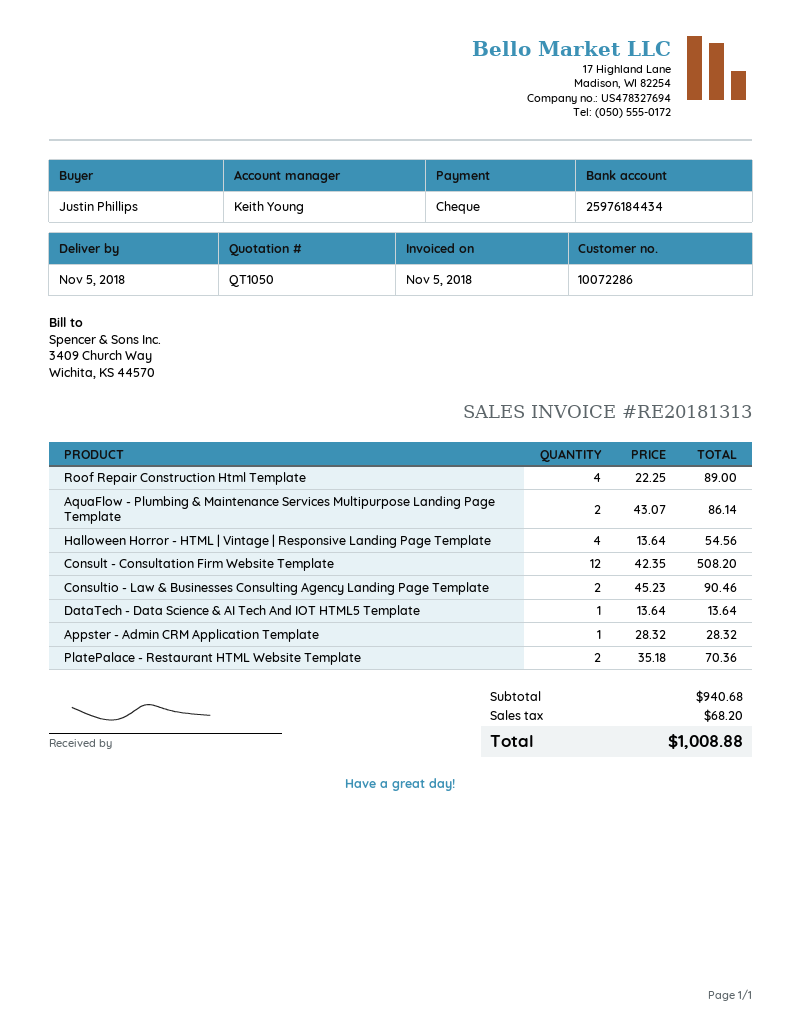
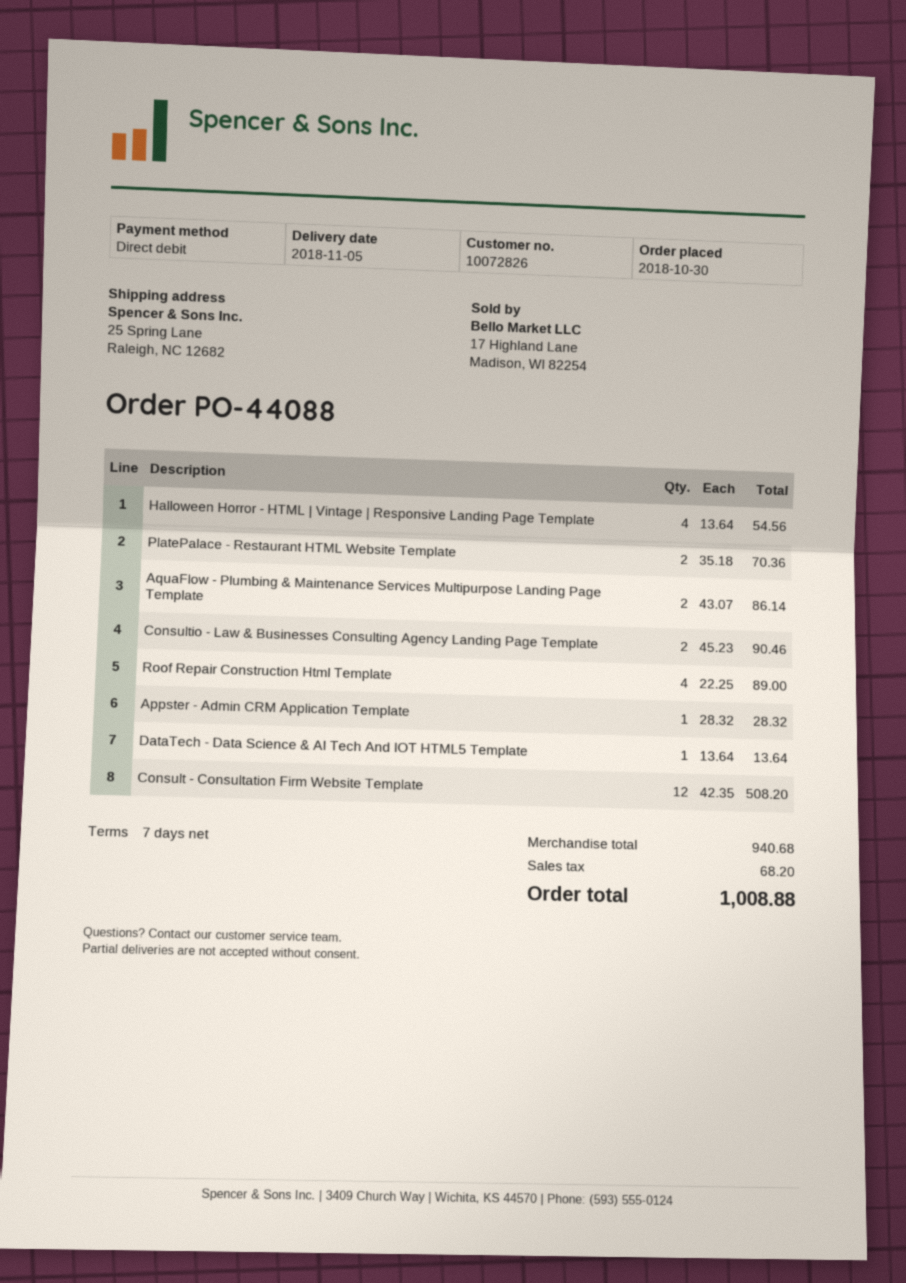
customer number: 10072286 -> 10072826
payment method: cheque -> direct debit

